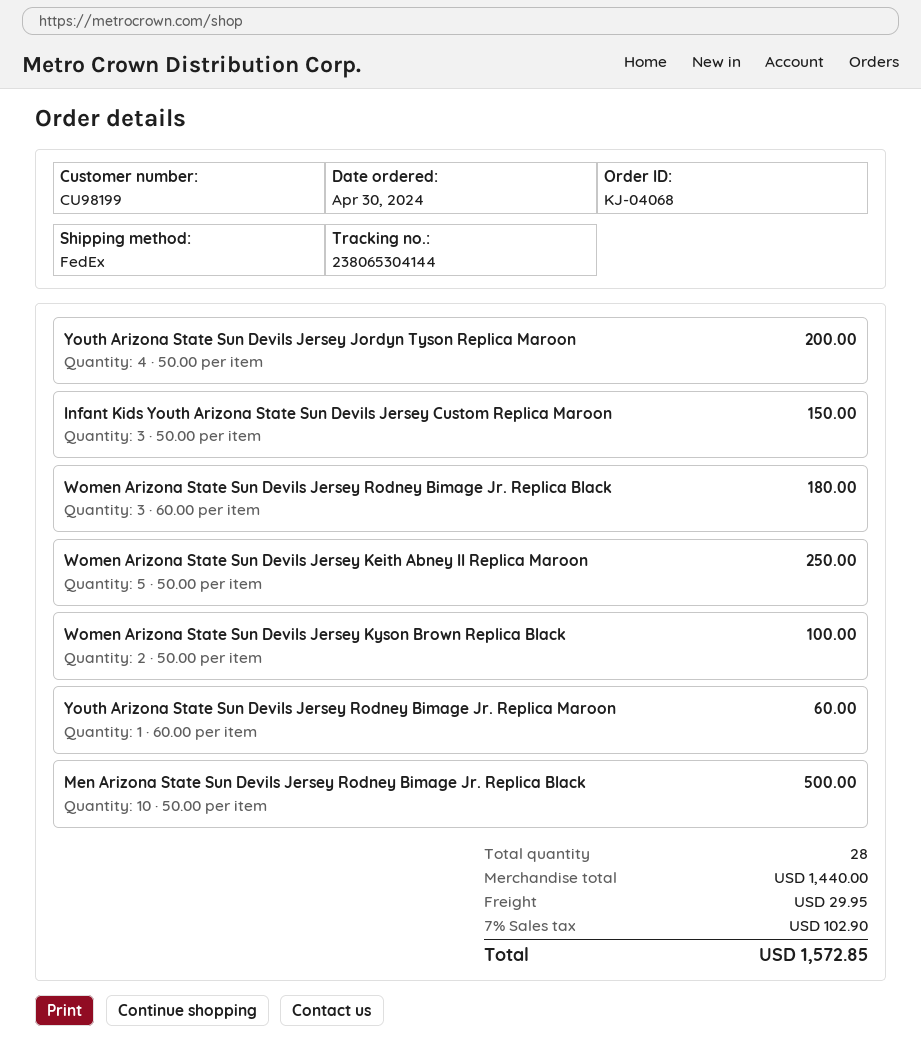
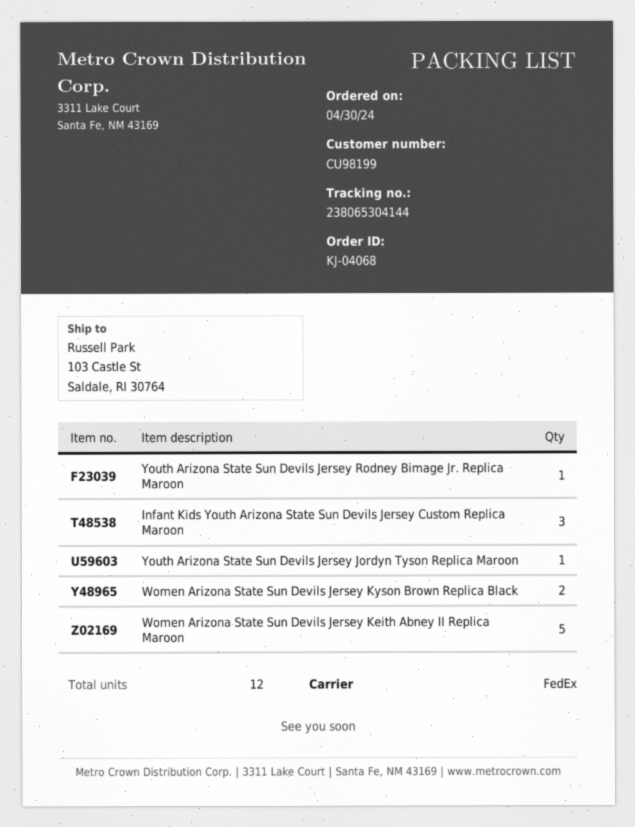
Youth Arizona State Sun Devils Jersey Jordyn Tyson Replica Maroon: 4 -> 1
Women Arizona State Sun Devils Jersey Rodney Bimage Jr. Replica Black: 3 -> none
Men Arizona State Sun Devils Jersey Rodney Bimage Jr. Replica Black: 10 -> none
total quantity: 28 -> 12

